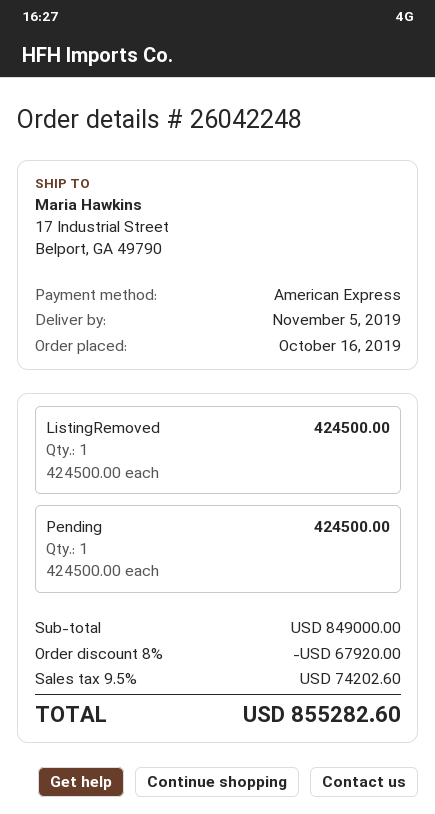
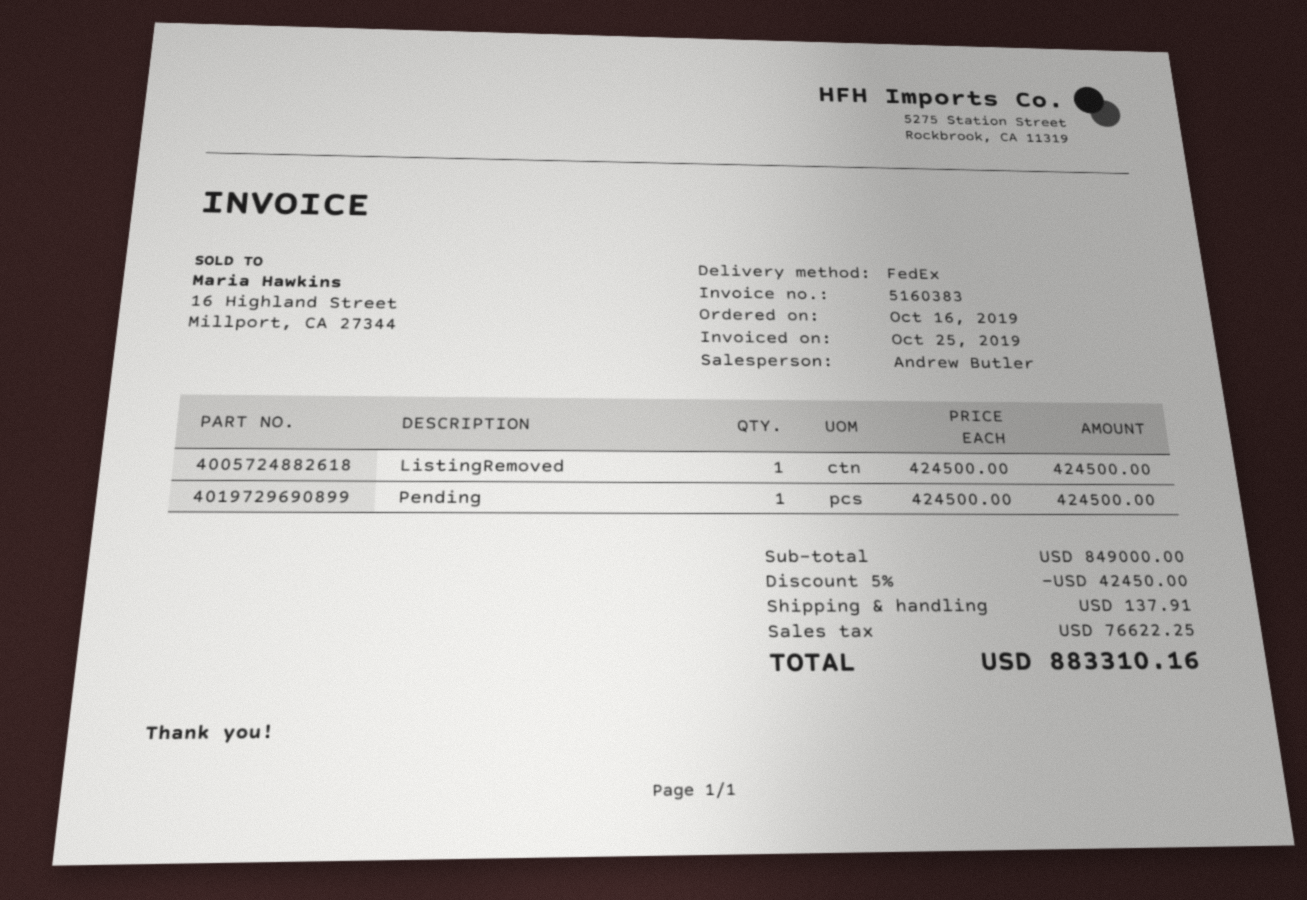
discount: 8% = 67920.00 -> 5% = 42450.00
shipping: none -> 137.91
tax: 74202.60 -> 76622.25
total: 855282.60 -> 883310.16

